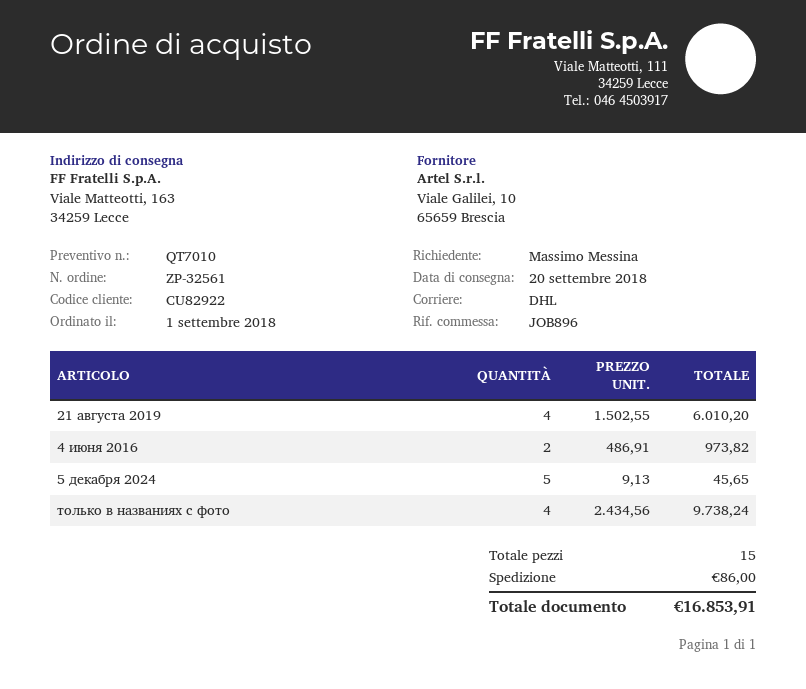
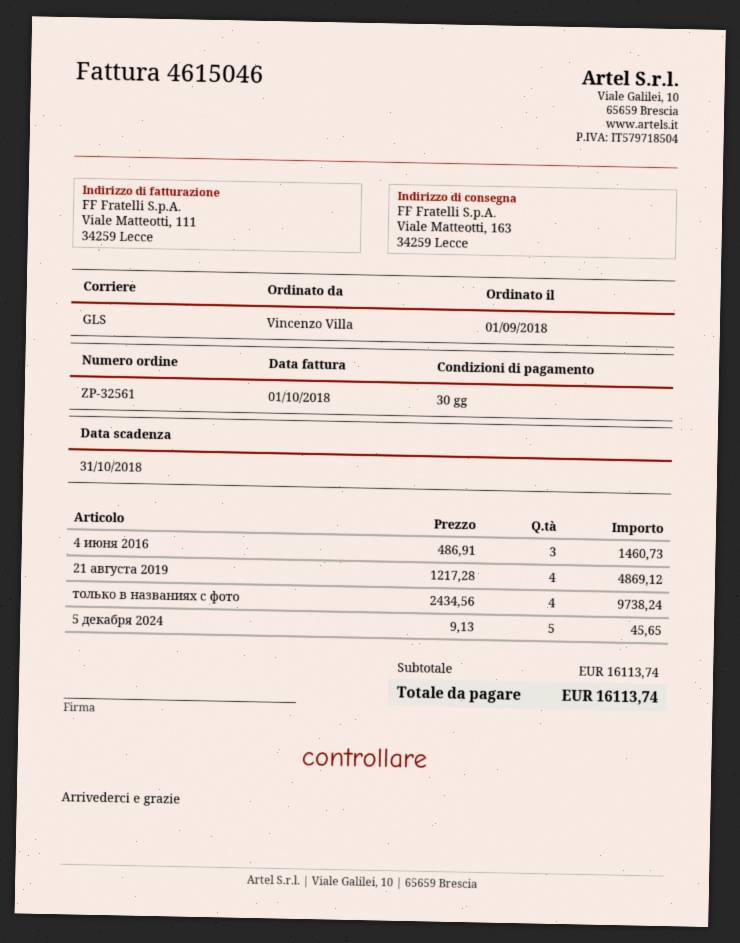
ordered by: Massimo Messina -> Vincenzo Villa
shipping method: DHL -> GLS
21 августа 2019: 4 x 1502.55 = 6010.20 -> 4 x 1217.28 = 4869.12
4 июня 2016: 2 x 486.91 = 973.82 -> 3 x 486.91 = 1460.73
shipping: 86.00 -> none
total: 16853.91 -> 16113.74

